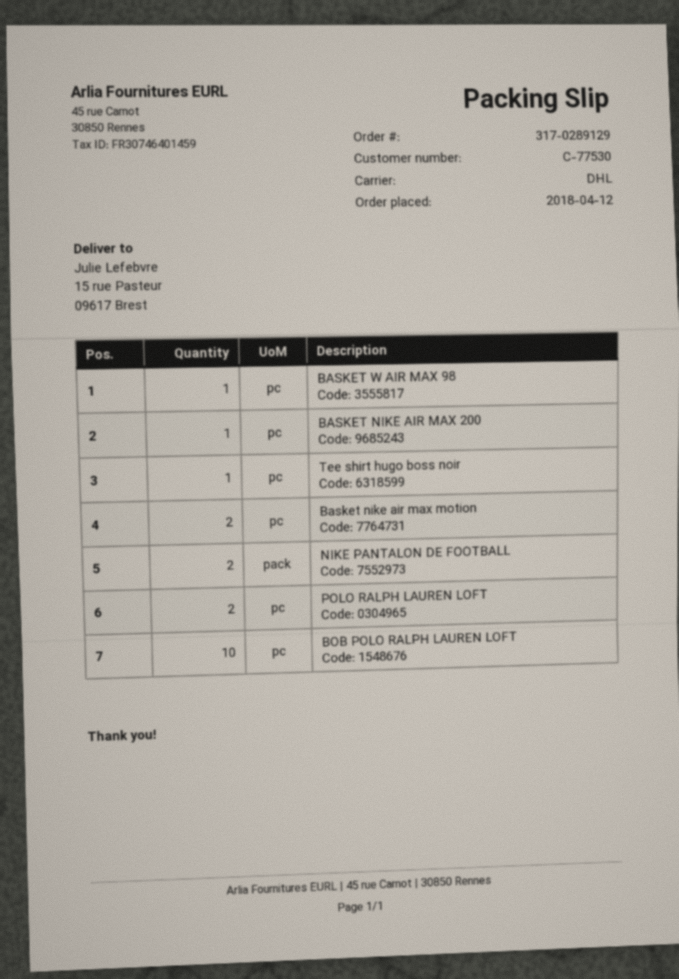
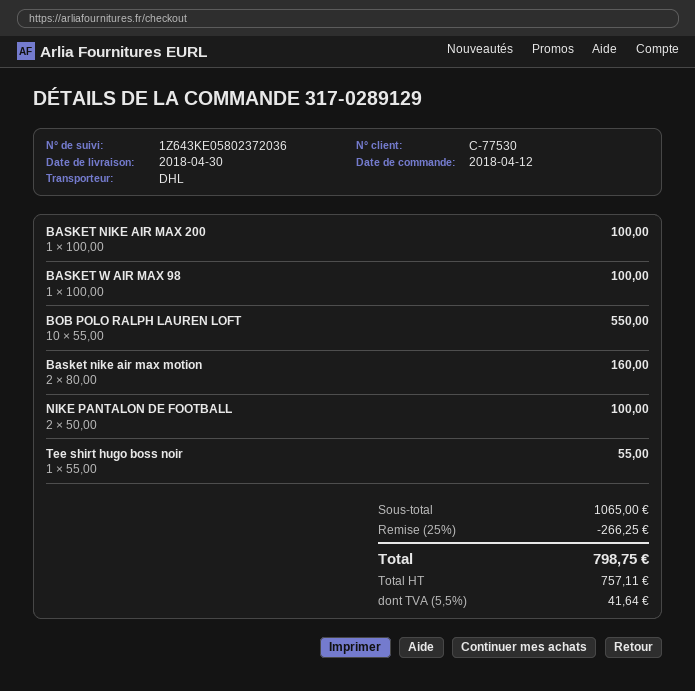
POLO RALPH LAUREN LOFT: 2 -> none

